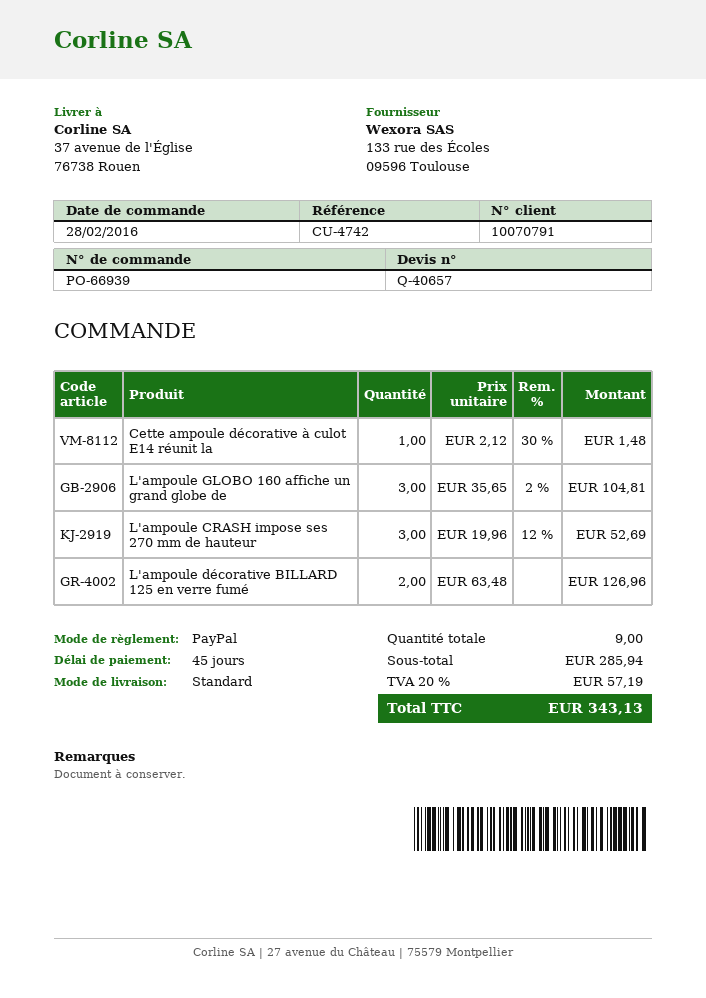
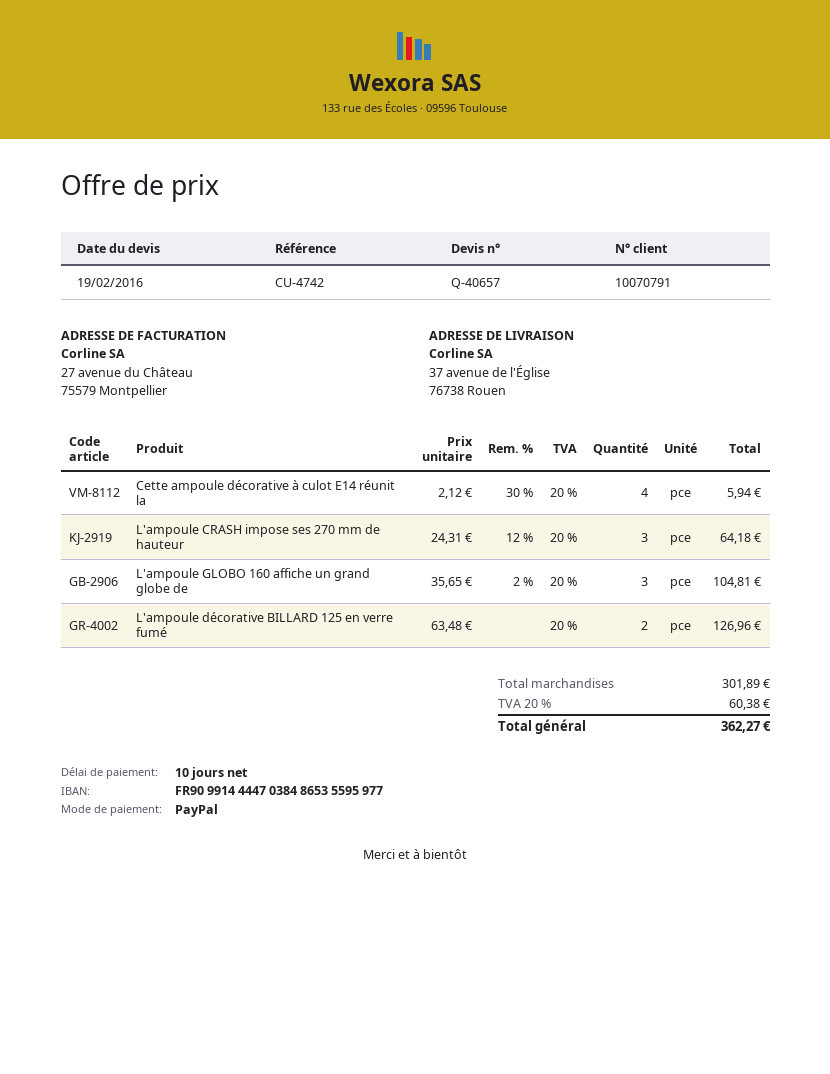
payment terms: 45 days -> 10 days
Cette ampoule décorative à culot E14 réunit la: 1 x 2.12 - 30% = 1.48 -> 4 x 2.12 - 30% = 5.94
L'ampoule CRASH impose ses 270 mm de hauteur: 3 x 19.96 - 12% = 52.69 -> 3 x 24.31 - 12% = 64.18
subtotal: 285.94 -> 301.89
tax: 20% = 57.19 -> 20% = 60.38
total: 343.13 -> 362.27

